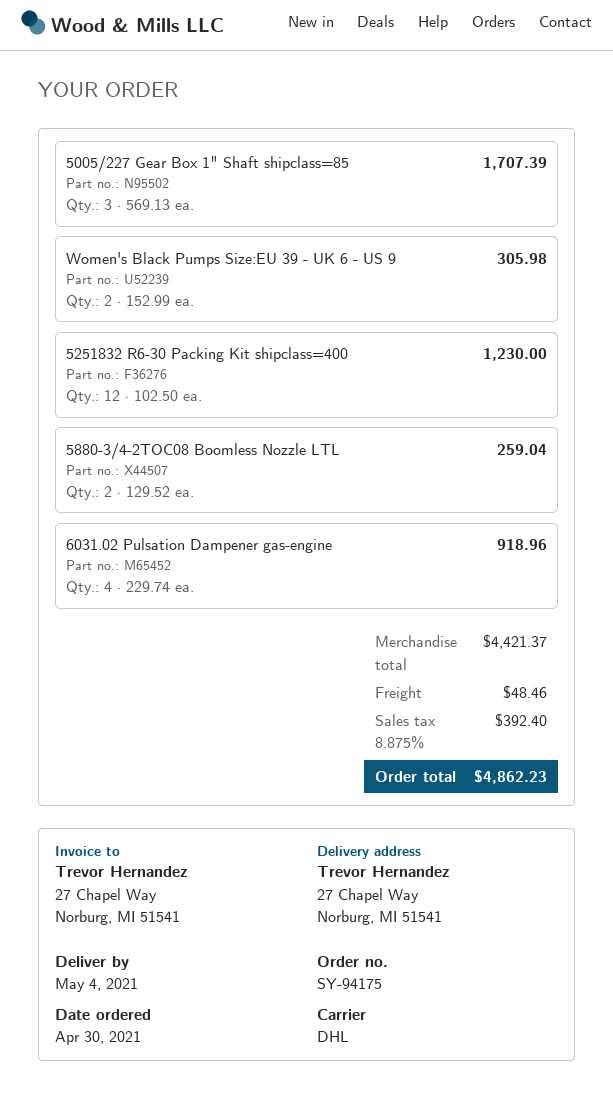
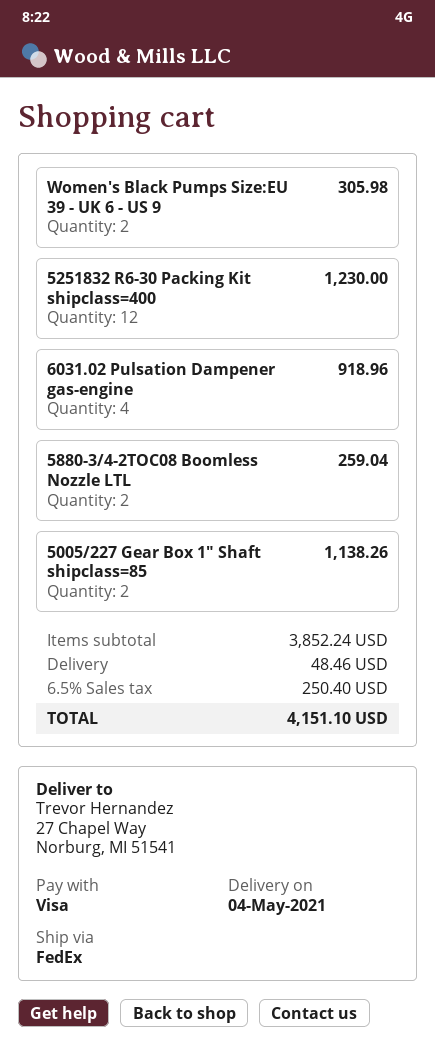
shipping method: DHL -> FedEx
5005/227 Gear Box 1" Shaft shipclass=85: 3 for 1707.39 -> 2 for 1138.26
subtotal: 4421.37 -> 3852.24
tax: 8.875% = 392.40 -> 6.5% = 250.40
total: 4862.23 -> 4151.10

